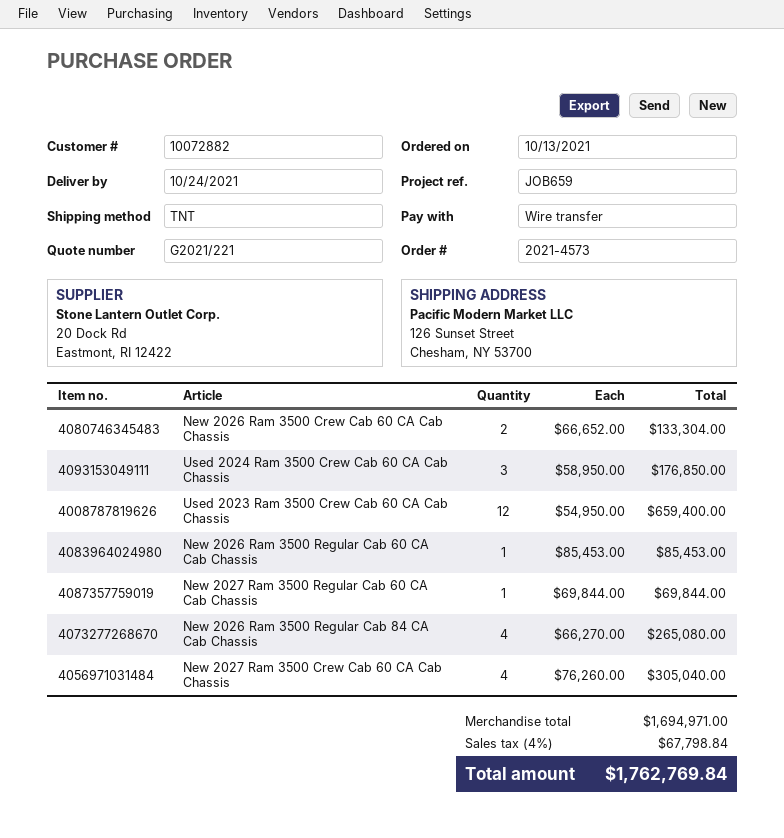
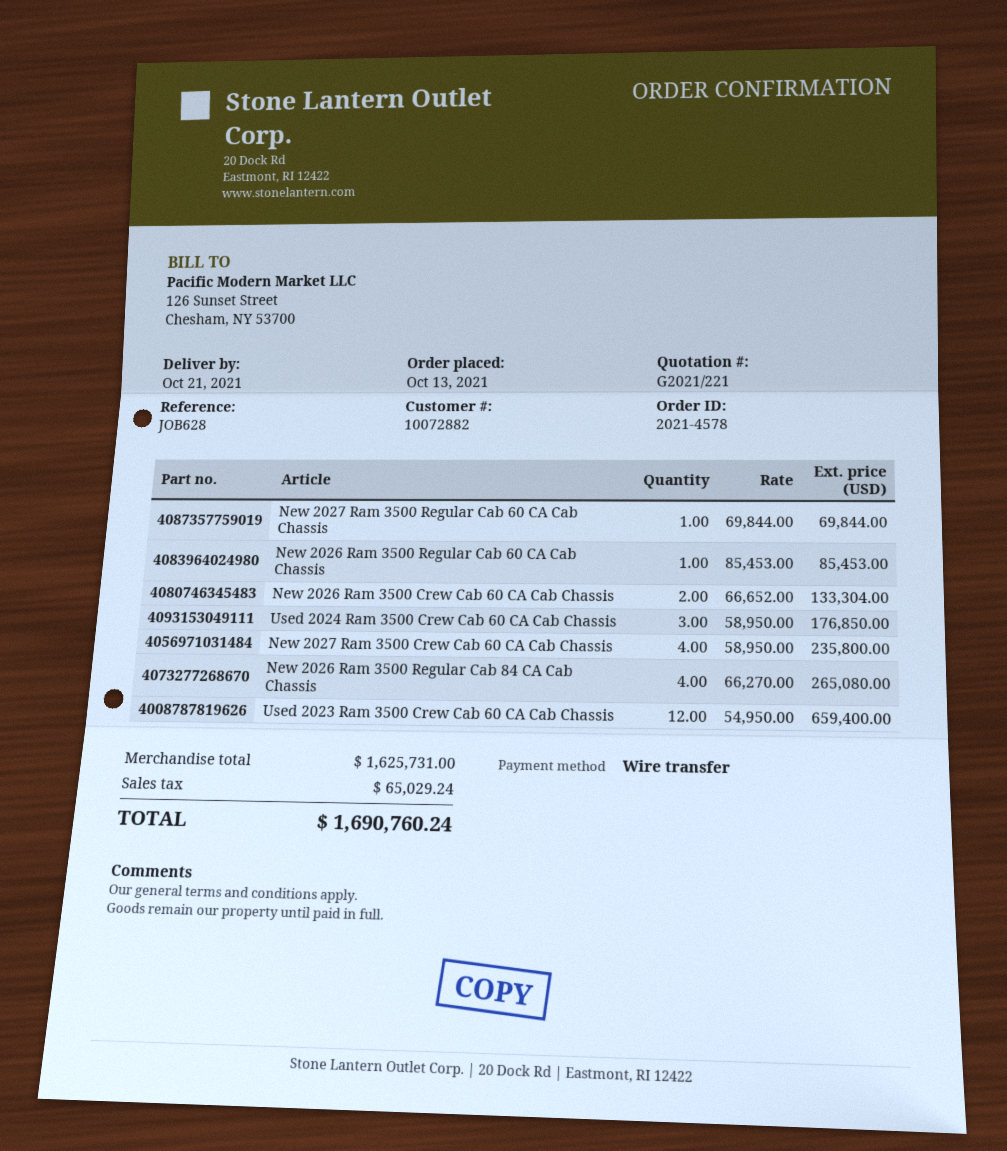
order number: 2021-4573 -> 2021-4578
delivery date: 2021-10-24 -> 2021-10-21
reference: JOB659 -> JOB628
New 2027 Ram 3500 Crew Cab 60 CA Cab Chassis: 4 x 76260.00 = 305040.00 -> 4 x 58950.00 = 235800.00
subtotal: 1694971.00 -> 1625731.00
tax: 67798.84 -> 65029.24
total: 1762769.84 -> 1690760.24

